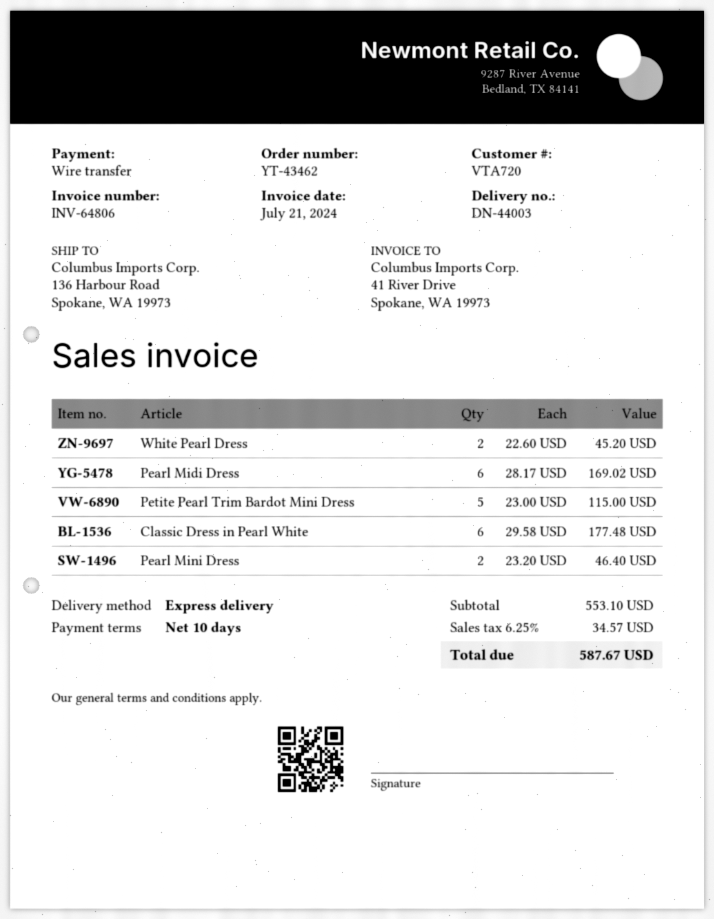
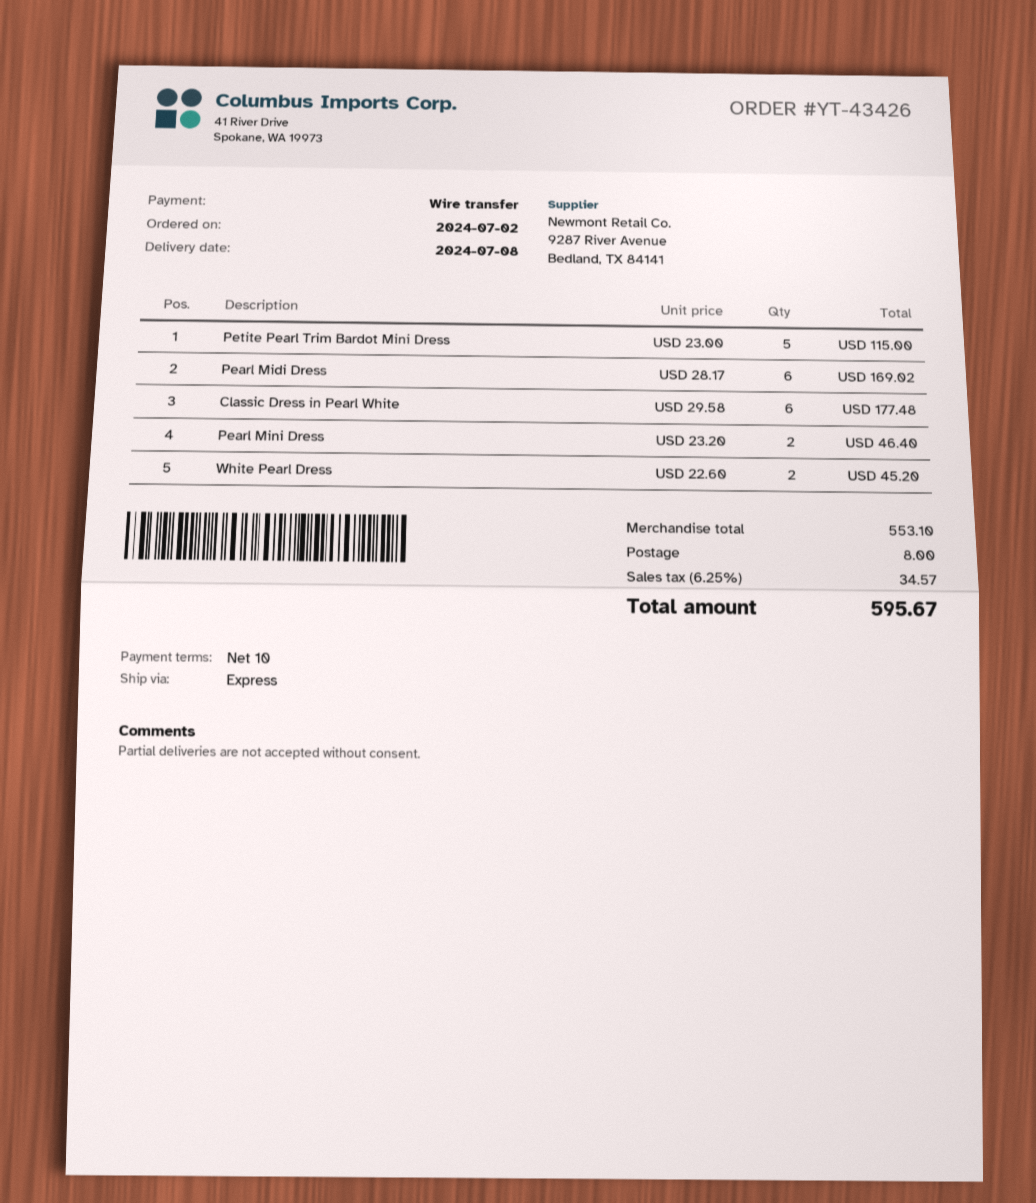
order number: YT-43462 -> YT-43426
shipping: none -> 8.00
total: 587.67 -> 595.67

